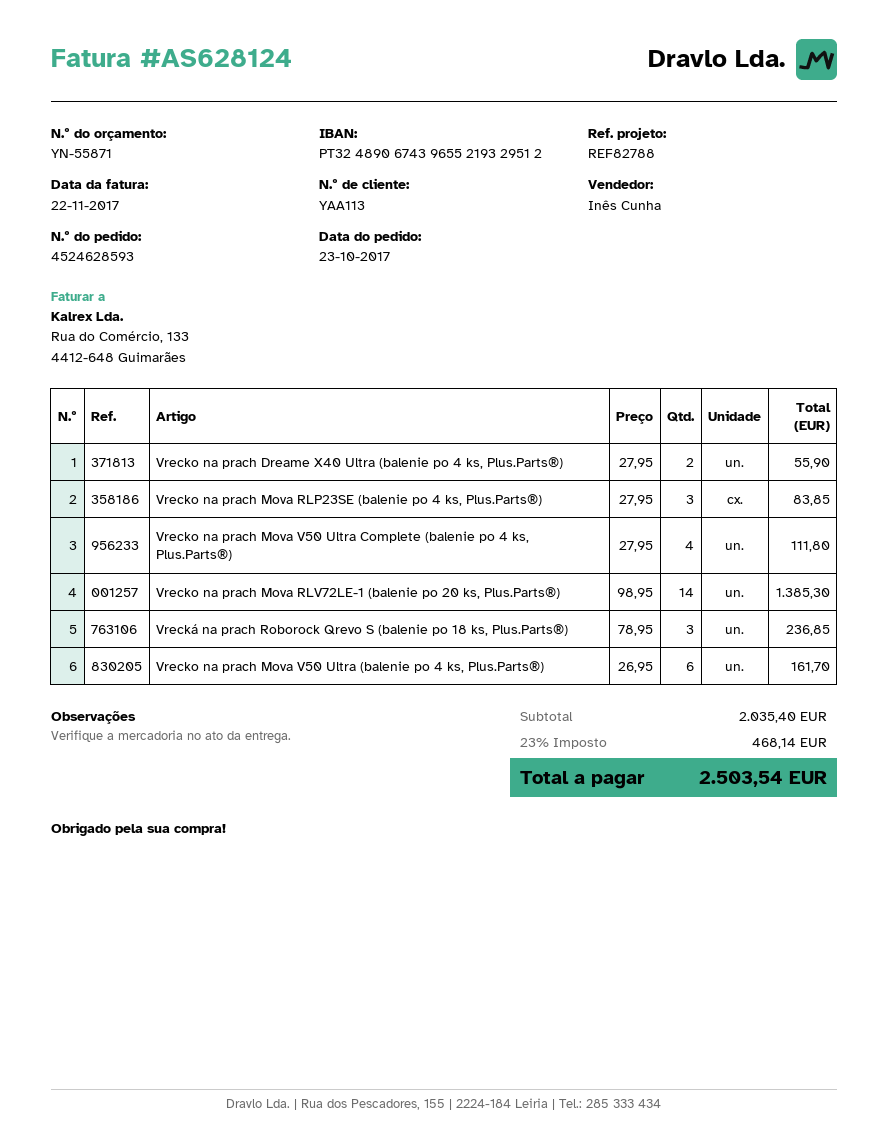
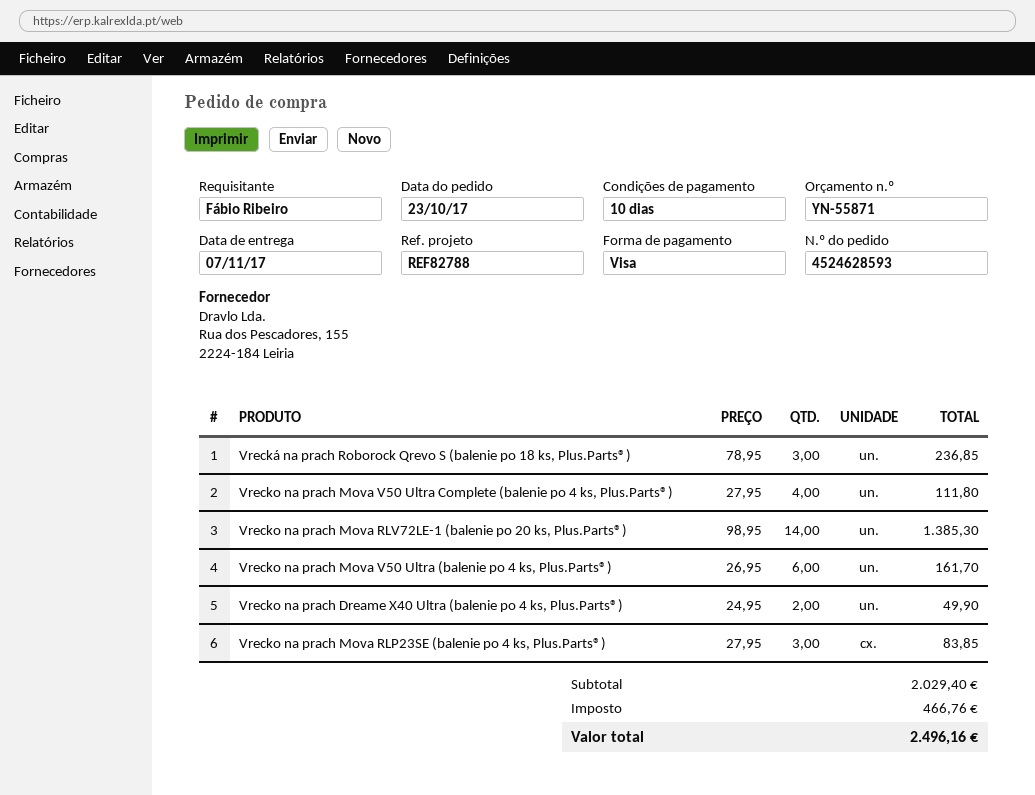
Vrecko na prach Dreame X40 Ultra (balenie po 4 ks, Plus.Parts®): 2 x 27.95 = 55.90 -> 2 x 24.95 = 49.90
subtotal: 2035.40 -> 2029.40
tax: 468.14 -> 466.76
total: 2503.54 -> 2496.16

